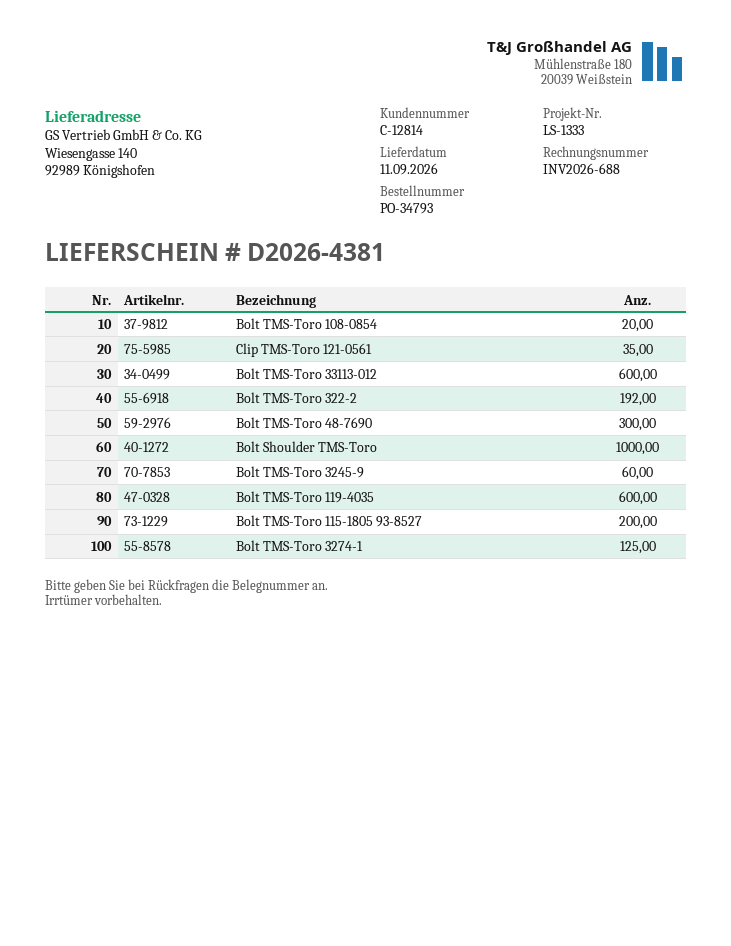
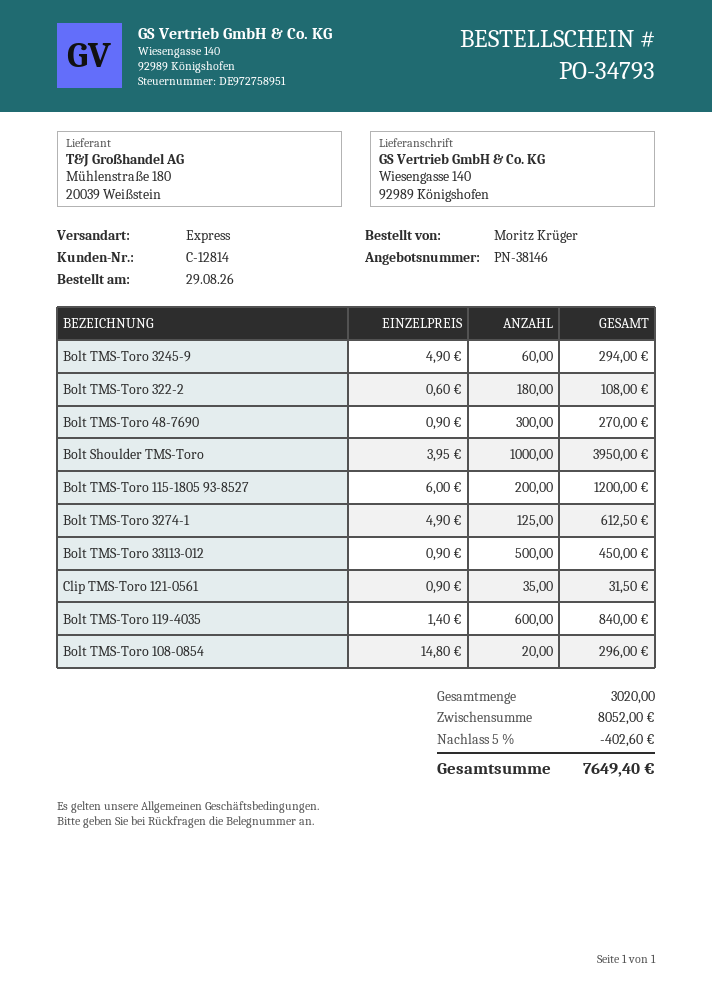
Bolt TMS-Toro 33113-012: 600 -> 500
Bolt TMS-Toro 322-2: 192 -> 180

